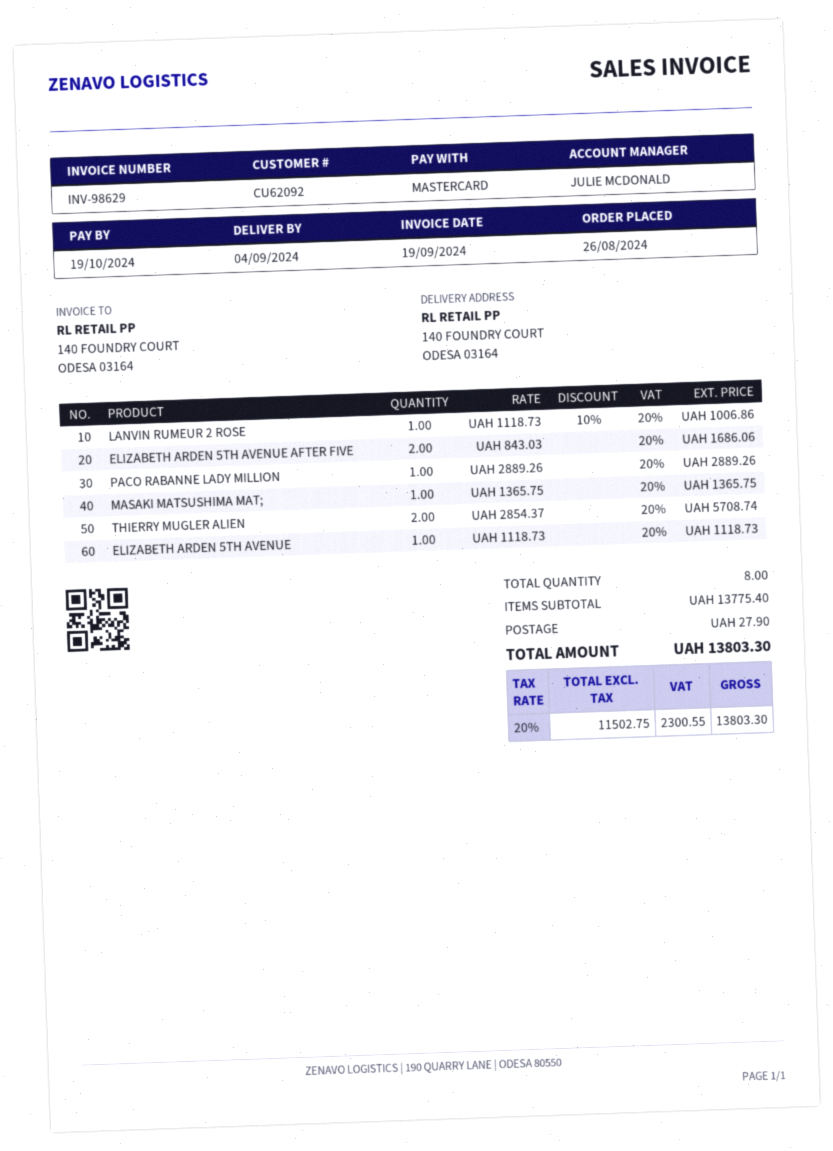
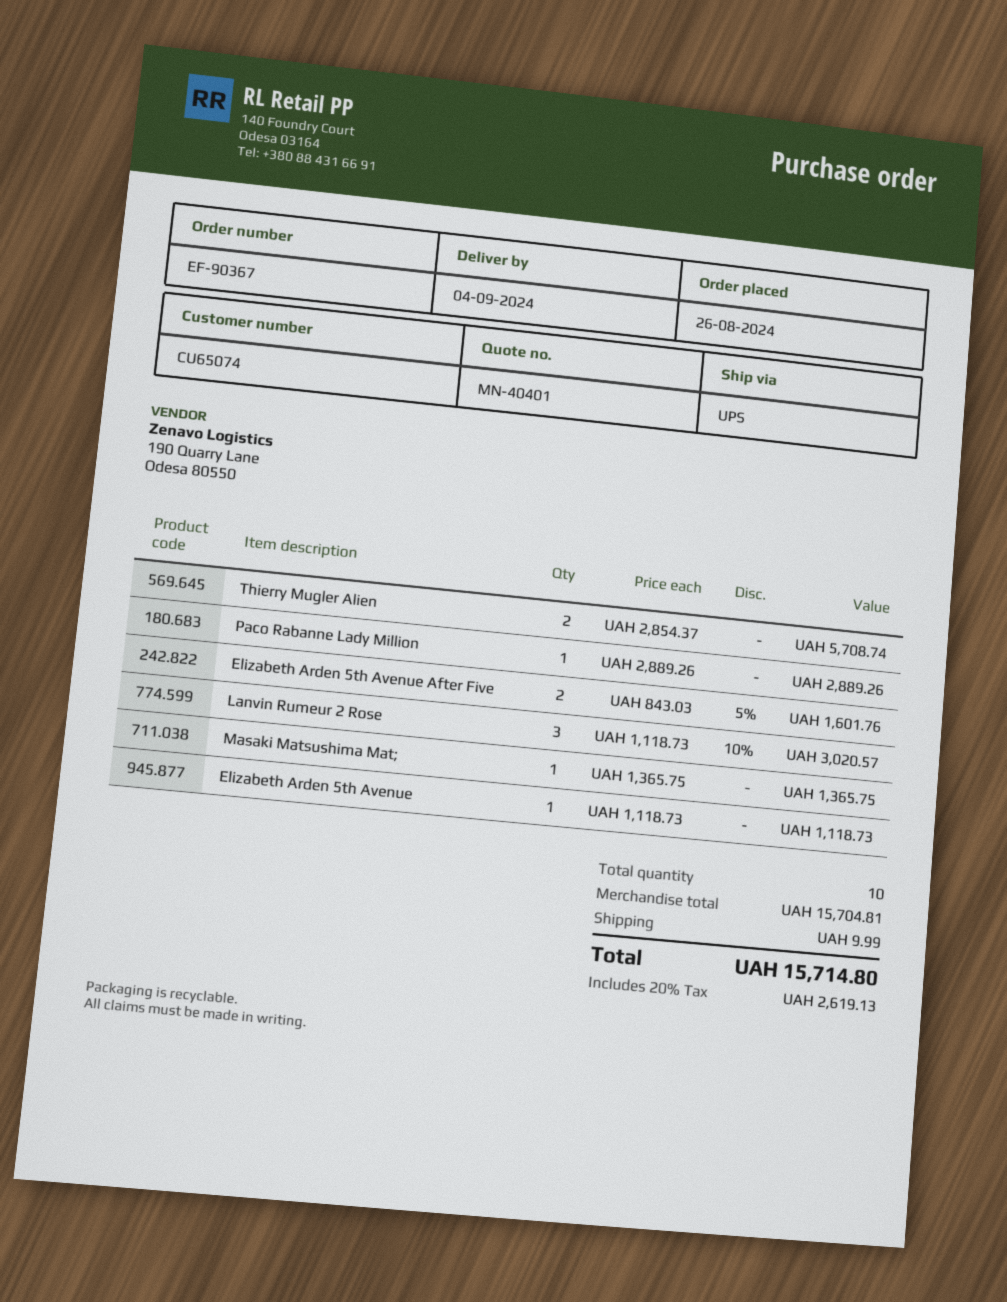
customer number: CU62092 -> CU65074
LANVIN RUMEUR 2 ROSE: 1 x 1118.73 - 10% = 1006.86 -> 3 x 1118.73 - 10% = 3020.57
ELIZABETH ARDEN 5TH AVENUE AFTER FIVE: 2 x 843.03 = 1686.06 -> 2 x 843.03 - 5% = 1601.76
total quantity: 8 -> 10
subtotal: 13775.40 -> 15704.81
shipping: 27.90 -> 9.99
tax: 20% = 2300.55 -> 20% = 2619.13
total: 13803.30 -> 15714.80

